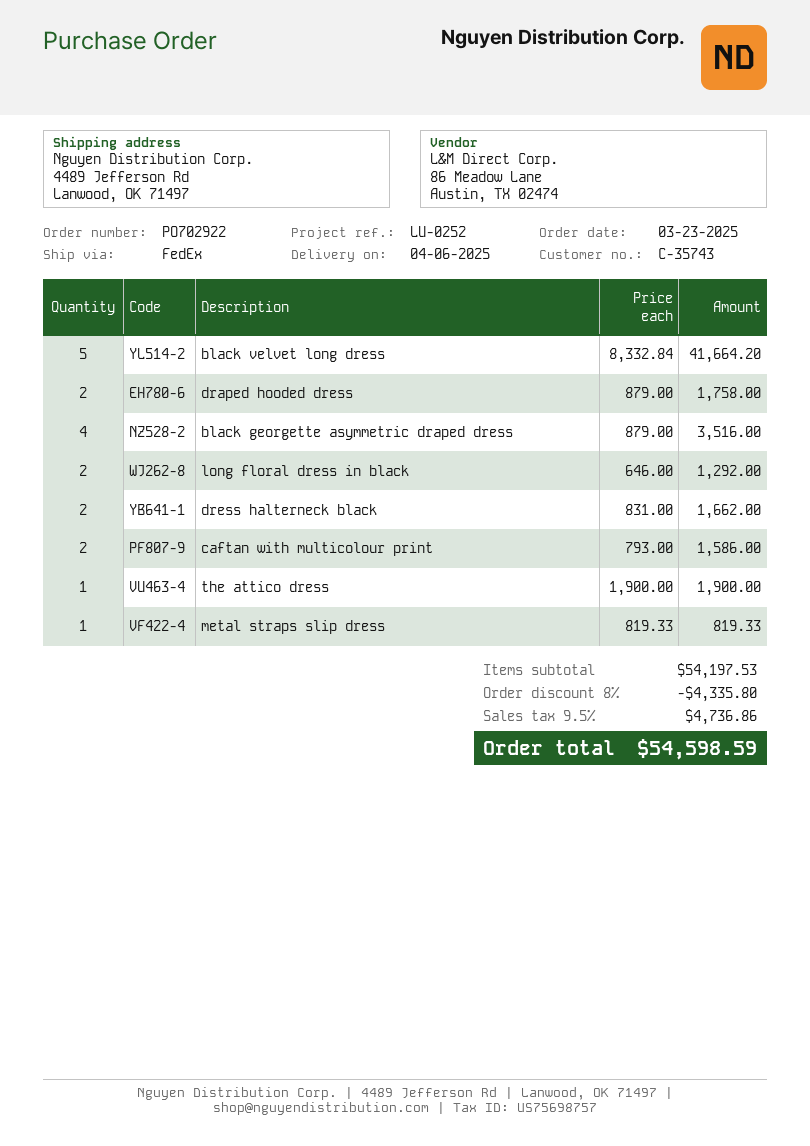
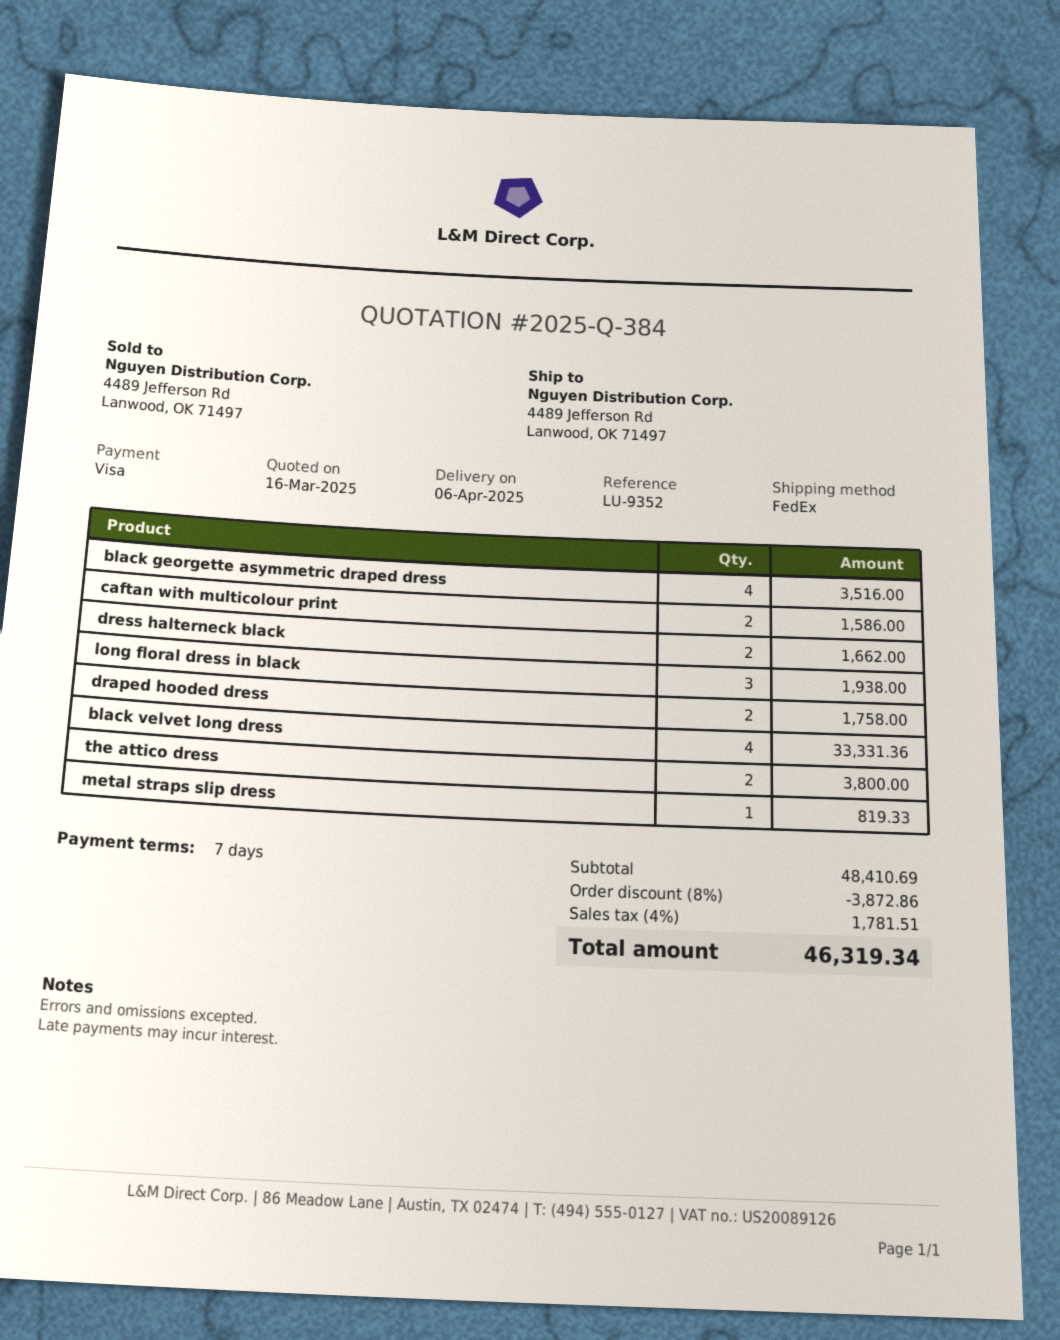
reference: LU-0252 -> LU-9352
black velvet long dress: 5 for 41664.20 -> 4 for 33331.36
long floral dress in black: 2 for 1292.00 -> 3 for 1938.00
the attico dress: 1 for 1900.00 -> 2 for 3800.00
subtotal: 54197.53 -> 48410.69
discount: 8% = 4335.80 -> 8% = 3872.86
tax: 9.5% = 4736.86 -> 4% = 1781.51
total: 54598.59 -> 46319.34

